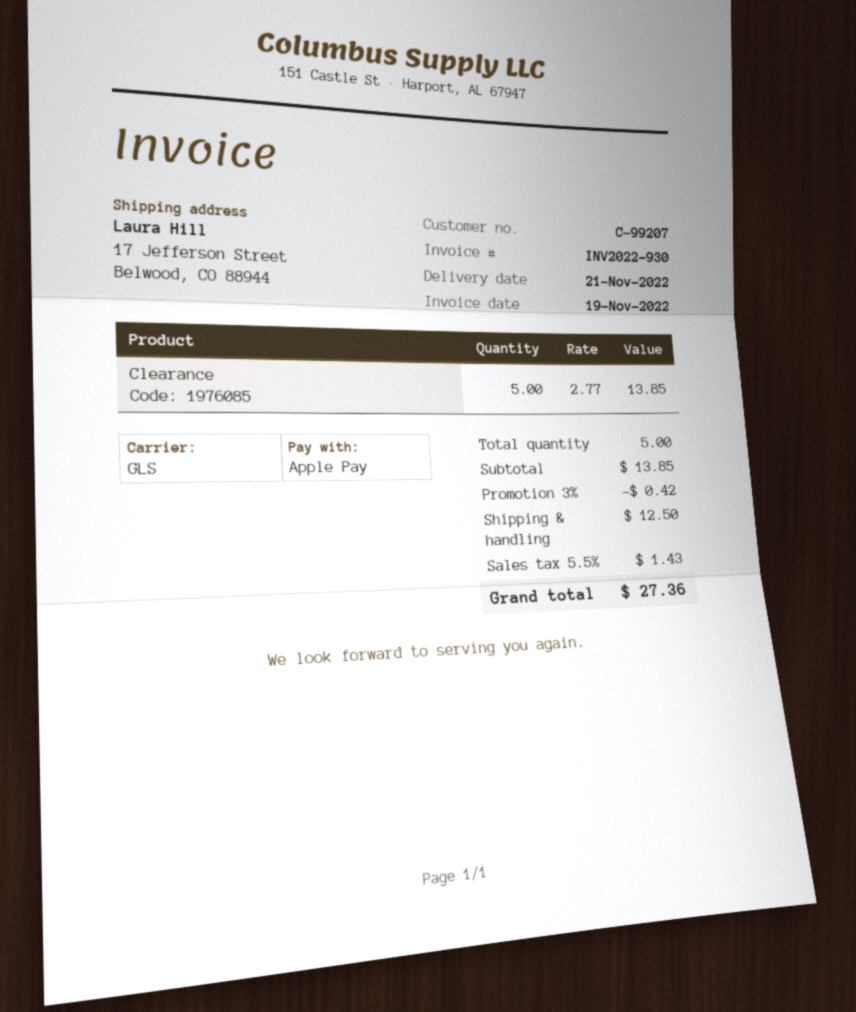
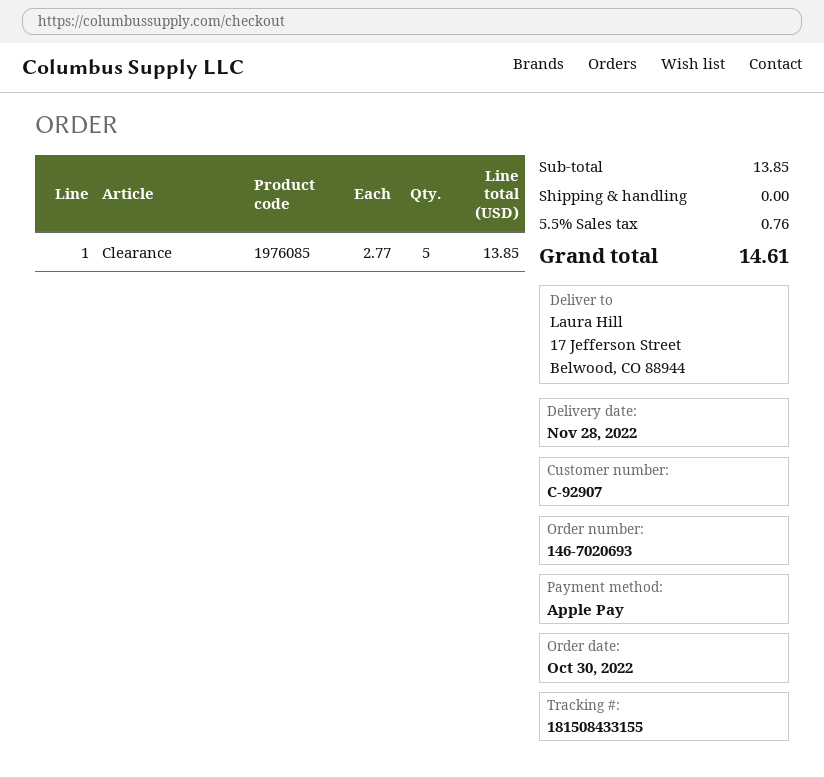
delivery date: 2022-11-21 -> 2022-11-28
customer number: C-99207 -> C-92907
discount: 3% = 0.42 -> none
shipping: 12.50 -> 0.00
tax: 5.5% = 1.43 -> 5.5% = 0.76
total: 27.36 -> 14.61

